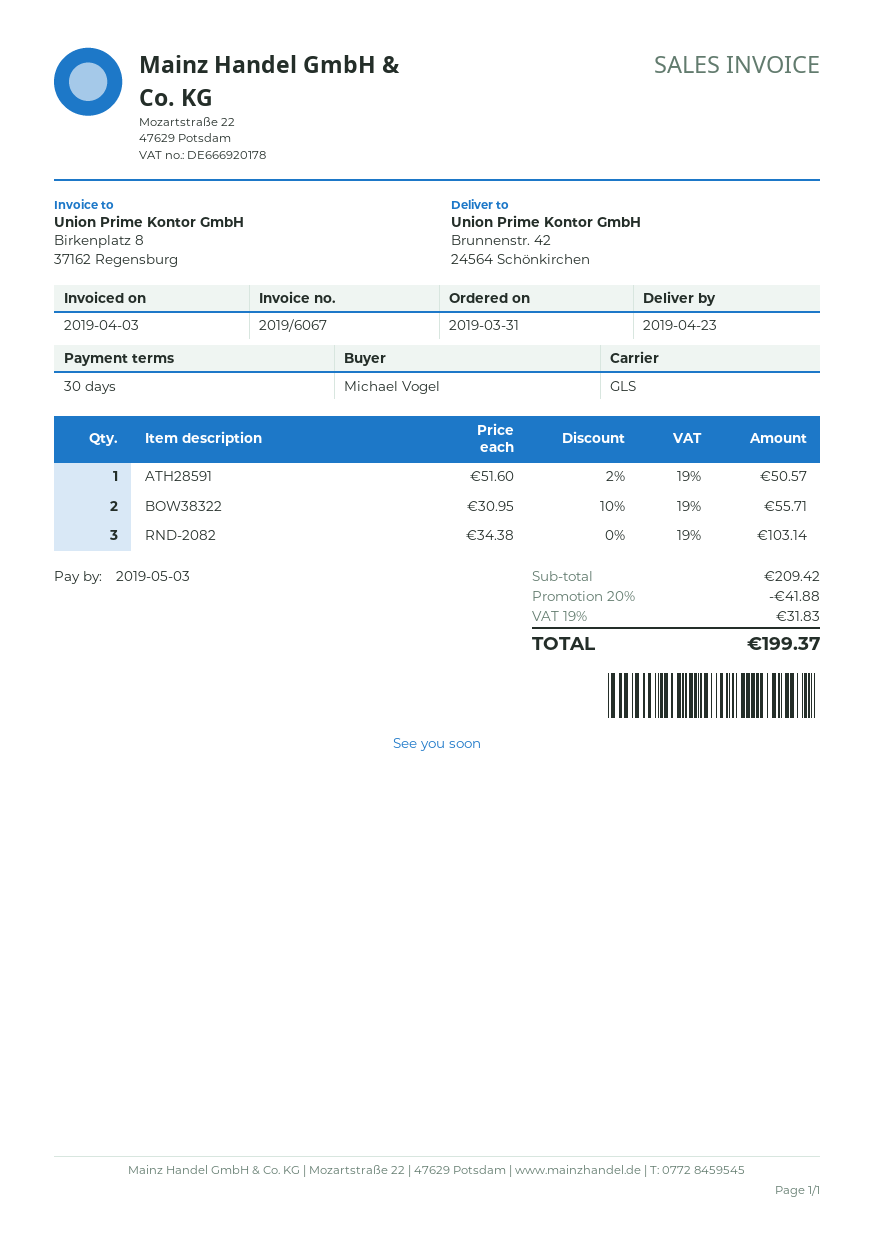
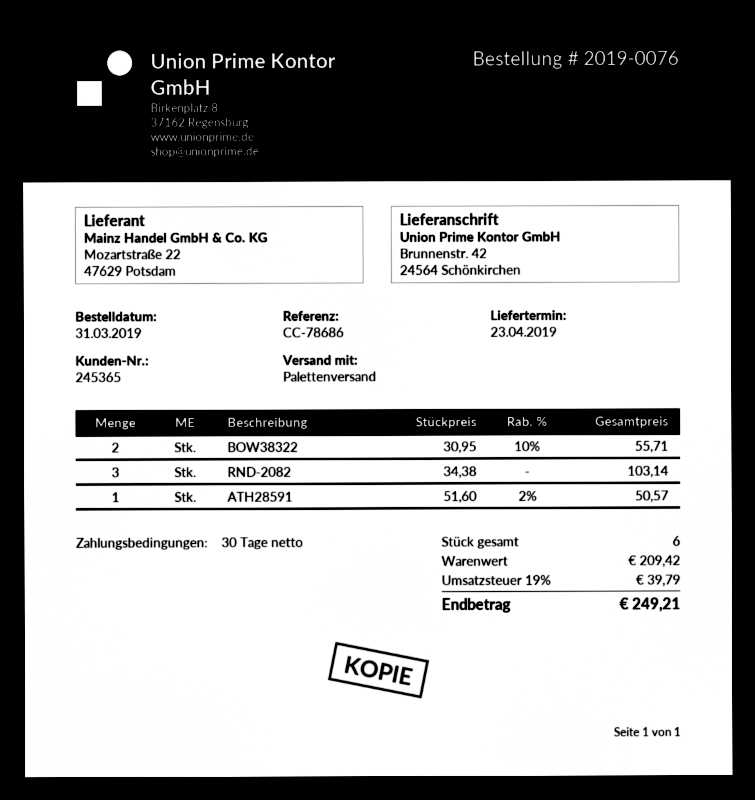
shipping method: GLS -> pallet freight
discount: 20% = 41.88 -> none
tax: 19% = 31.83 -> 19% = 39.79
total: 199.37 -> 249.21

